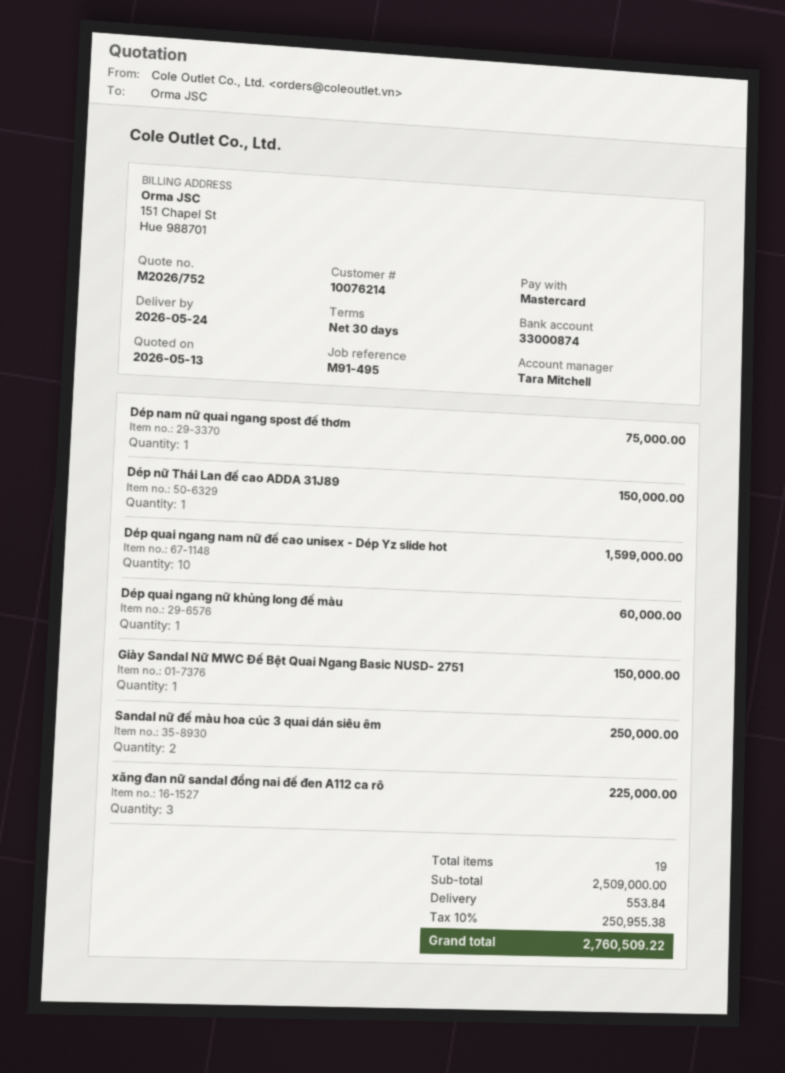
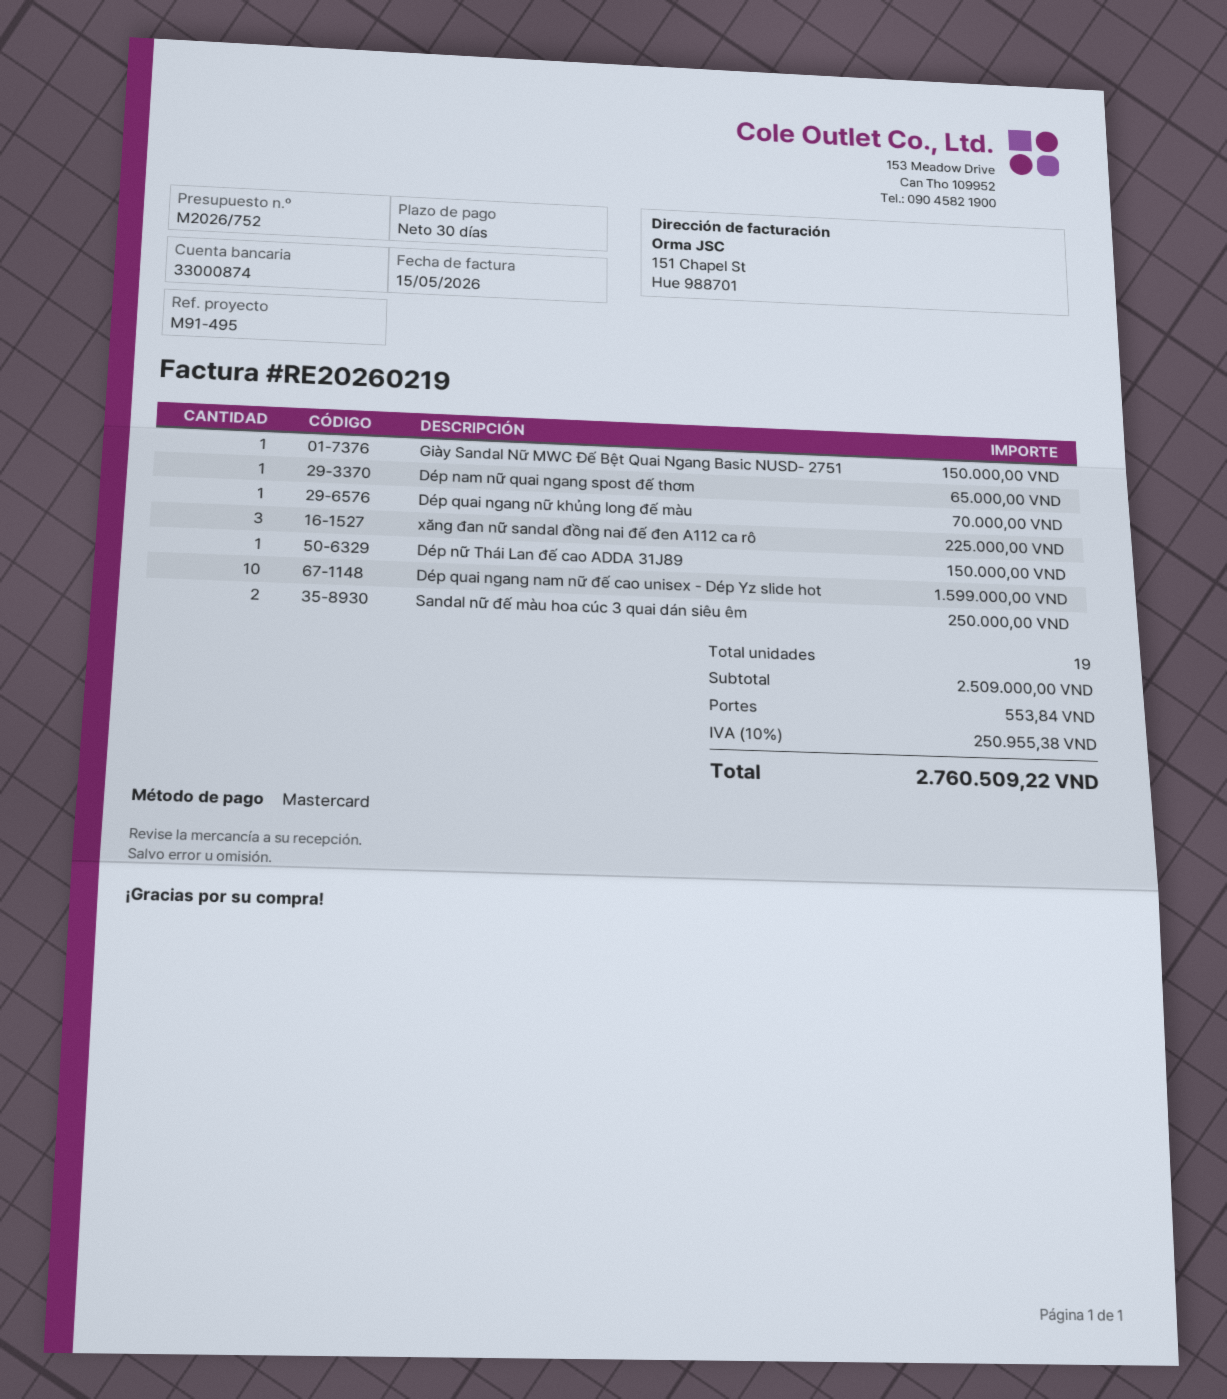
Dép nam nữ quai ngang spost đế thơm: 1 for 75000.00 -> 1 for 65000.00
Dép quai ngang nữ khủng long đế màu: 1 for 60000.00 -> 1 for 70000.00

